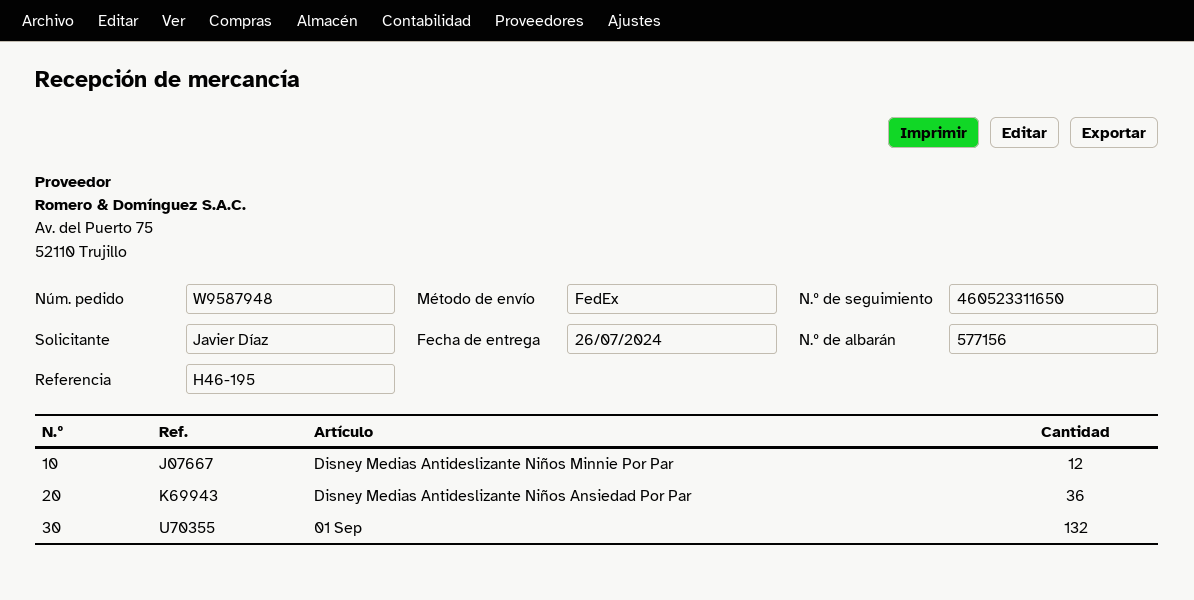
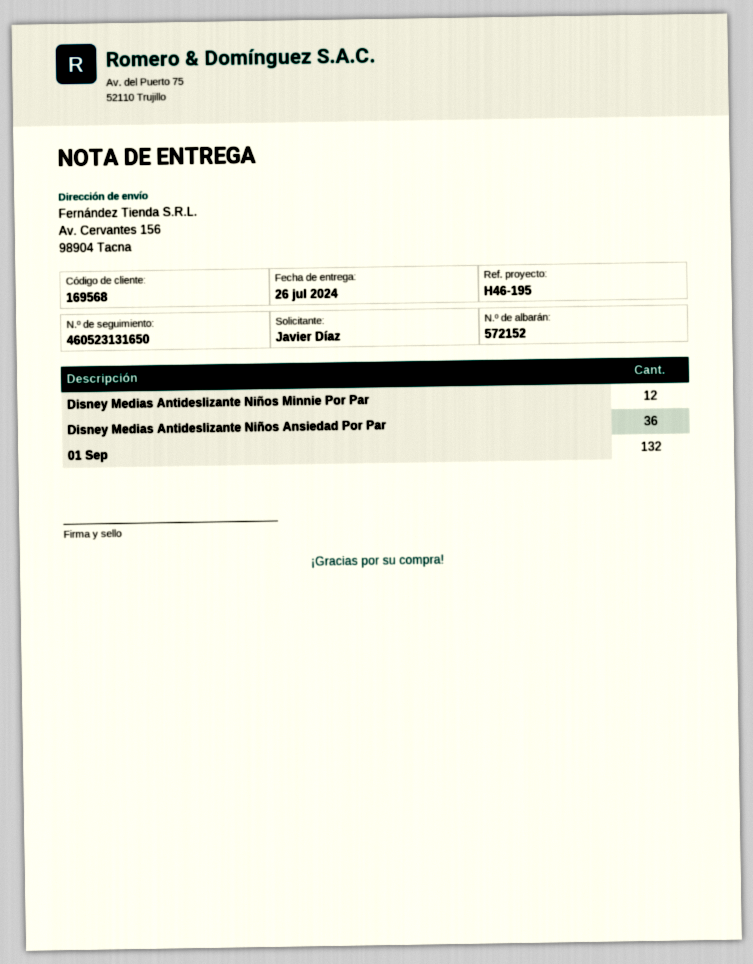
delivery note number: 577156 -> 572152
tracking number: 460523311650 -> 460523131650

